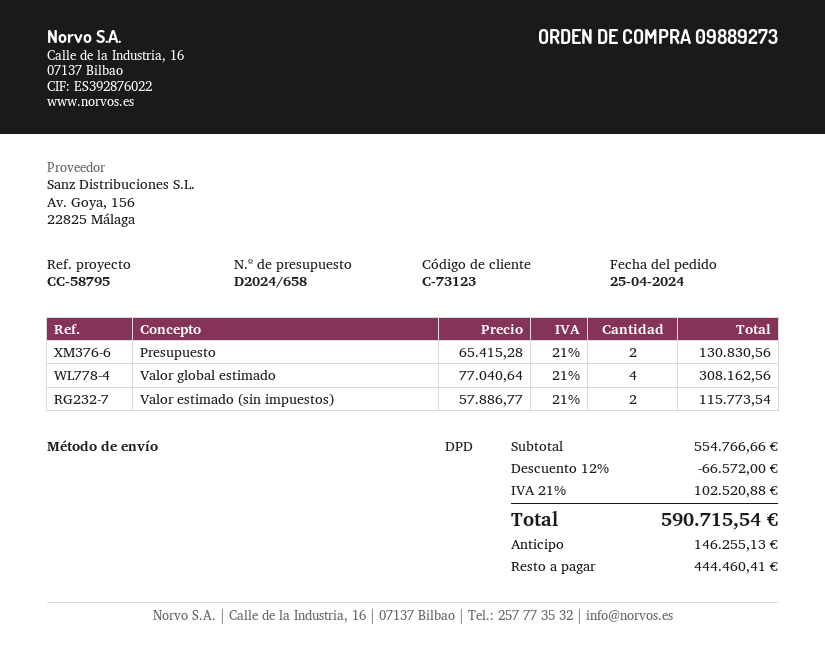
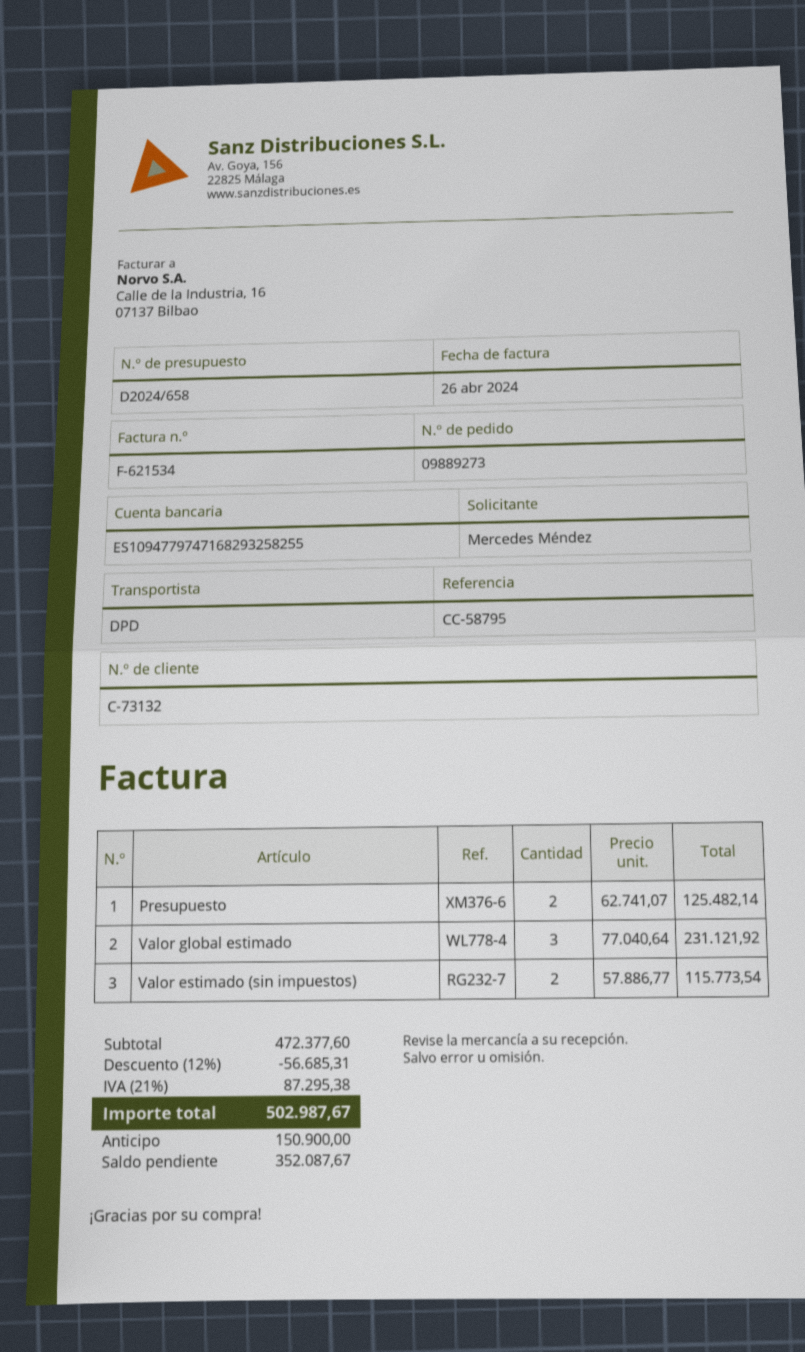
customer number: C-73123 -> C-73132
Presupuesto: 2 x 65415.28 = 130830.56 -> 2 x 62741.07 = 125482.14
Valor global estimado: 4 x 77040.64 = 308162.56 -> 3 x 77040.64 = 231121.92
subtotal: 554766.66 -> 472377.60
discount: 12% = 66572.00 -> 12% = 56685.31
tax: 21% = 102520.88 -> 21% = 87295.38
total: 590715.54 -> 502987.67
deposit: 146255.13 -> 150900.00
balance: 444460.41 -> 352087.67

